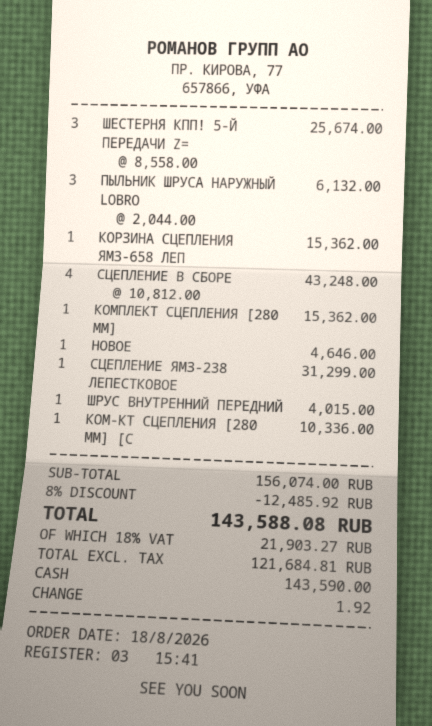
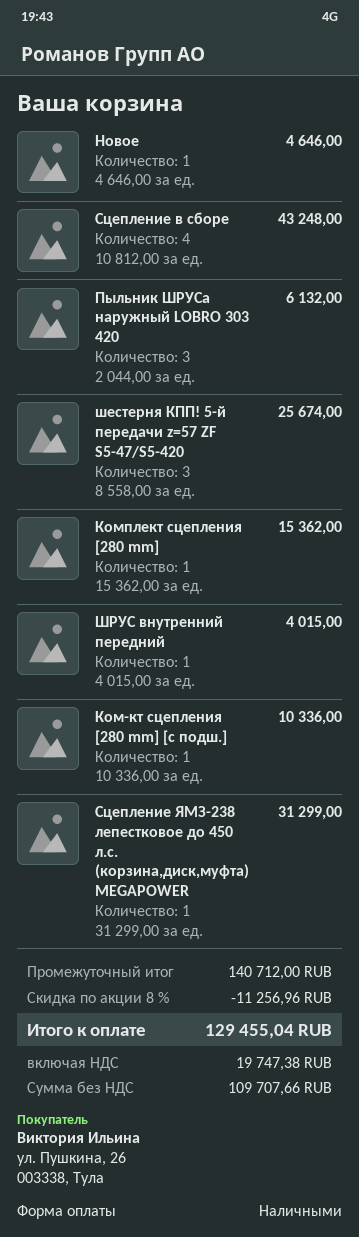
КОРЗИНА СЦЕПЛЕНИЯ ЯМЗ-658 ЛЕП: 1 x 15362.00 = 15362.00 -> none
subtotal: 156074.00 -> 140712.00
discount: 8% = 12485.92 -> 8% = 11256.96
net: 121684.81 -> 109707.66
tax: 21903.27 -> 19747.38
total: 143588.08 -> 129455.04

